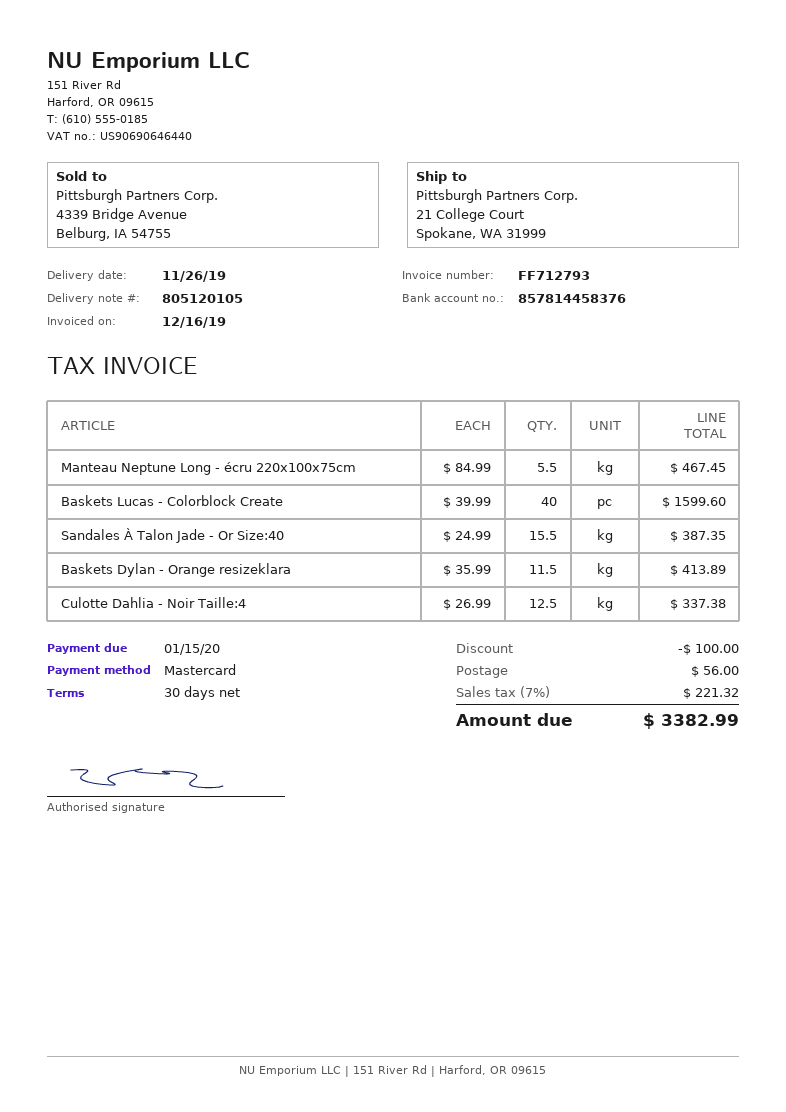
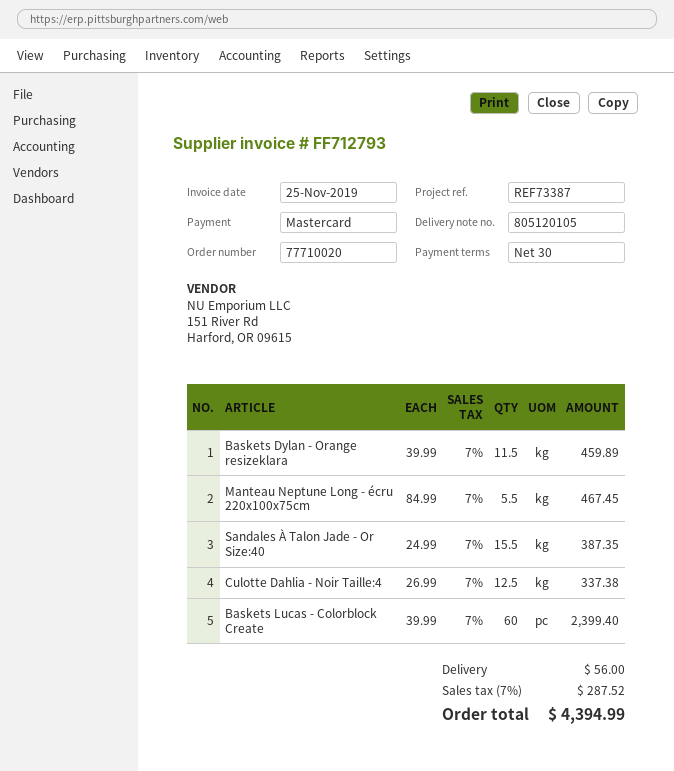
invoice date: 2019-12-16 -> 2019-11-25
Baskets Lucas - Colorblock Create: 40 x 39.99 = 1599.60 -> 60 x 39.99 = 2399.40
Baskets Dylan - Orange resizeklara: 11.5 x 35.99 = 413.89 -> 11.5 x 39.99 = 459.89
discount: 100.00 -> none
tax: 7% = 221.32 -> 7% = 287.52
total: 3382.99 -> 4394.99

